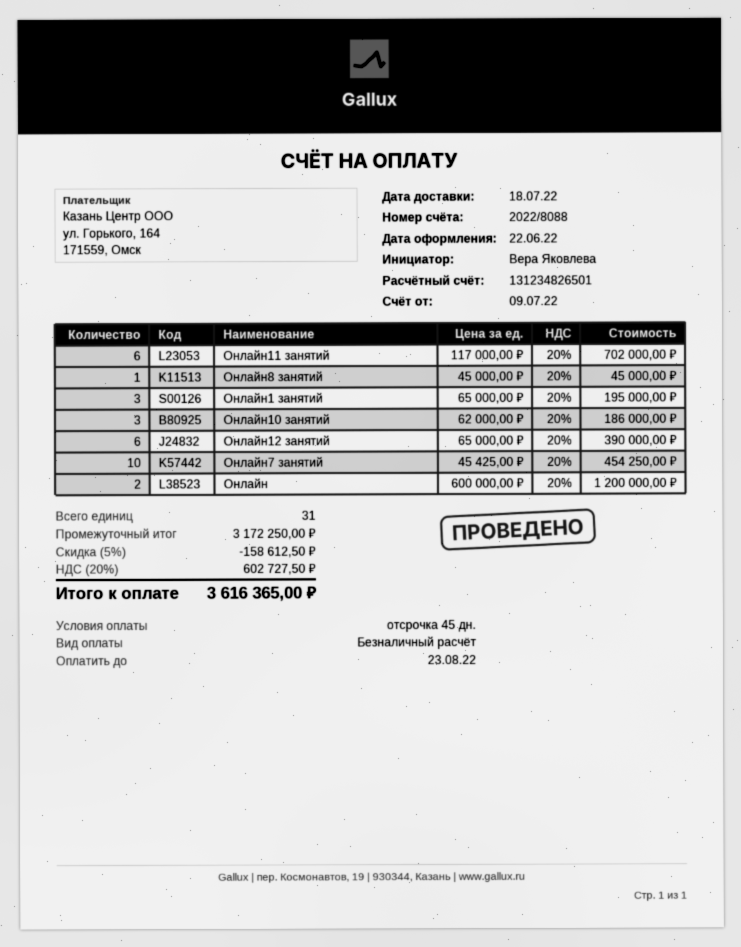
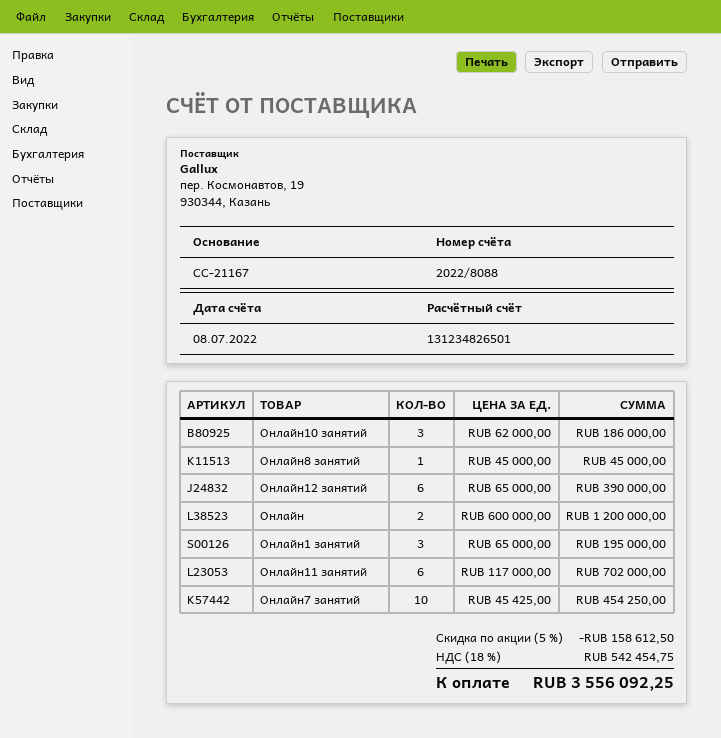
invoice date: 2022-07-09 -> 2022-07-08
tax: 20% = 602727.50 -> 18% = 542454.75
total: 3616365.00 -> 3556092.25

